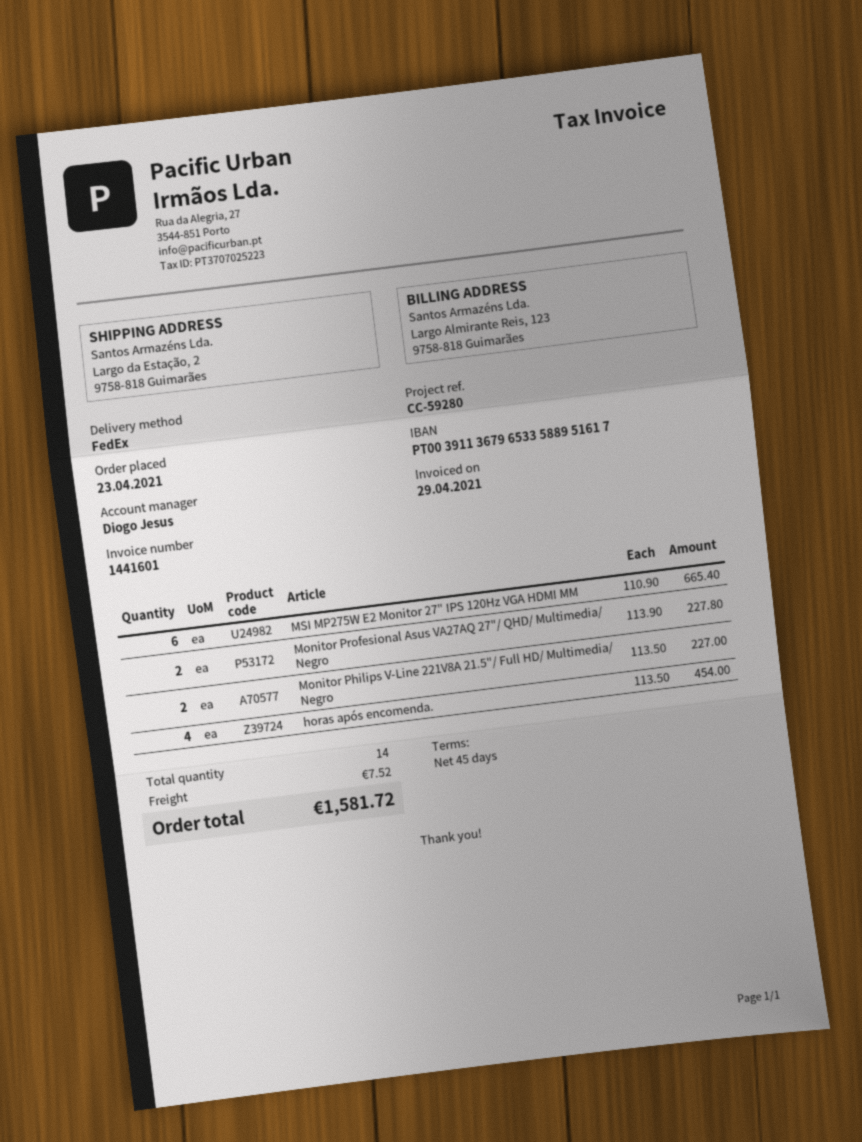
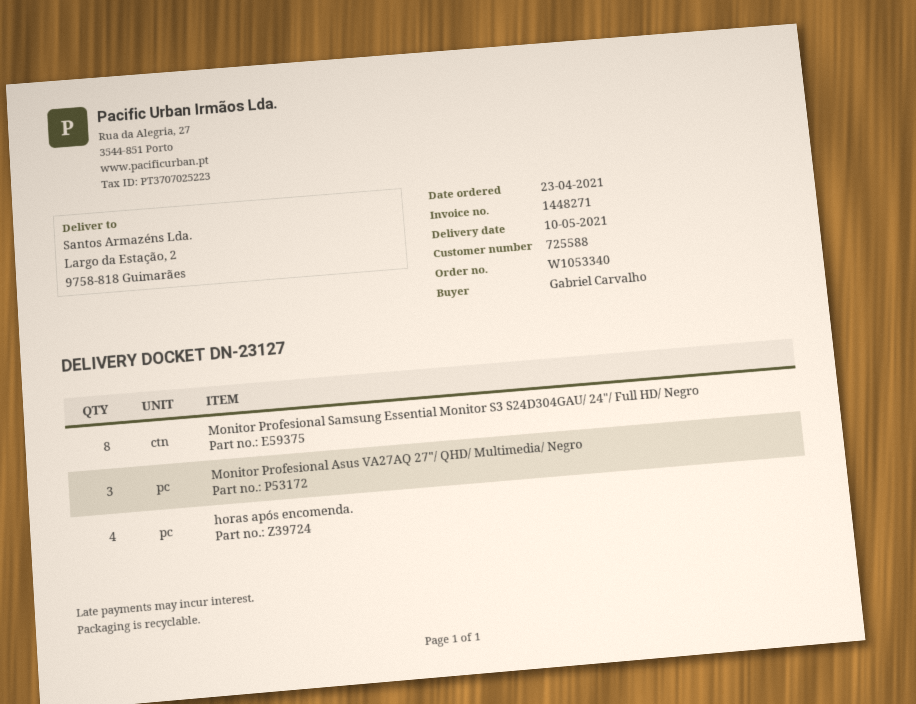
invoice number: 1441601 -> 1448271
MSI MP275W E2 Monitor 27" IPS 120Hz VGA HDMI MM: 6 -> none
Monitor Profesional Asus VA27AQ 27"/ QHD/ Multimedia/ Negro: 2 -> 3
Monitor Philips V-Line 221V8A 21.5"/ Full HD/ Multimedia/ Negro: 2 -> none
Monitor Profesional Samsung Essential Monitor S3 S24D304GAU/ 24"/ Full HD/ Negro: none -> 8

